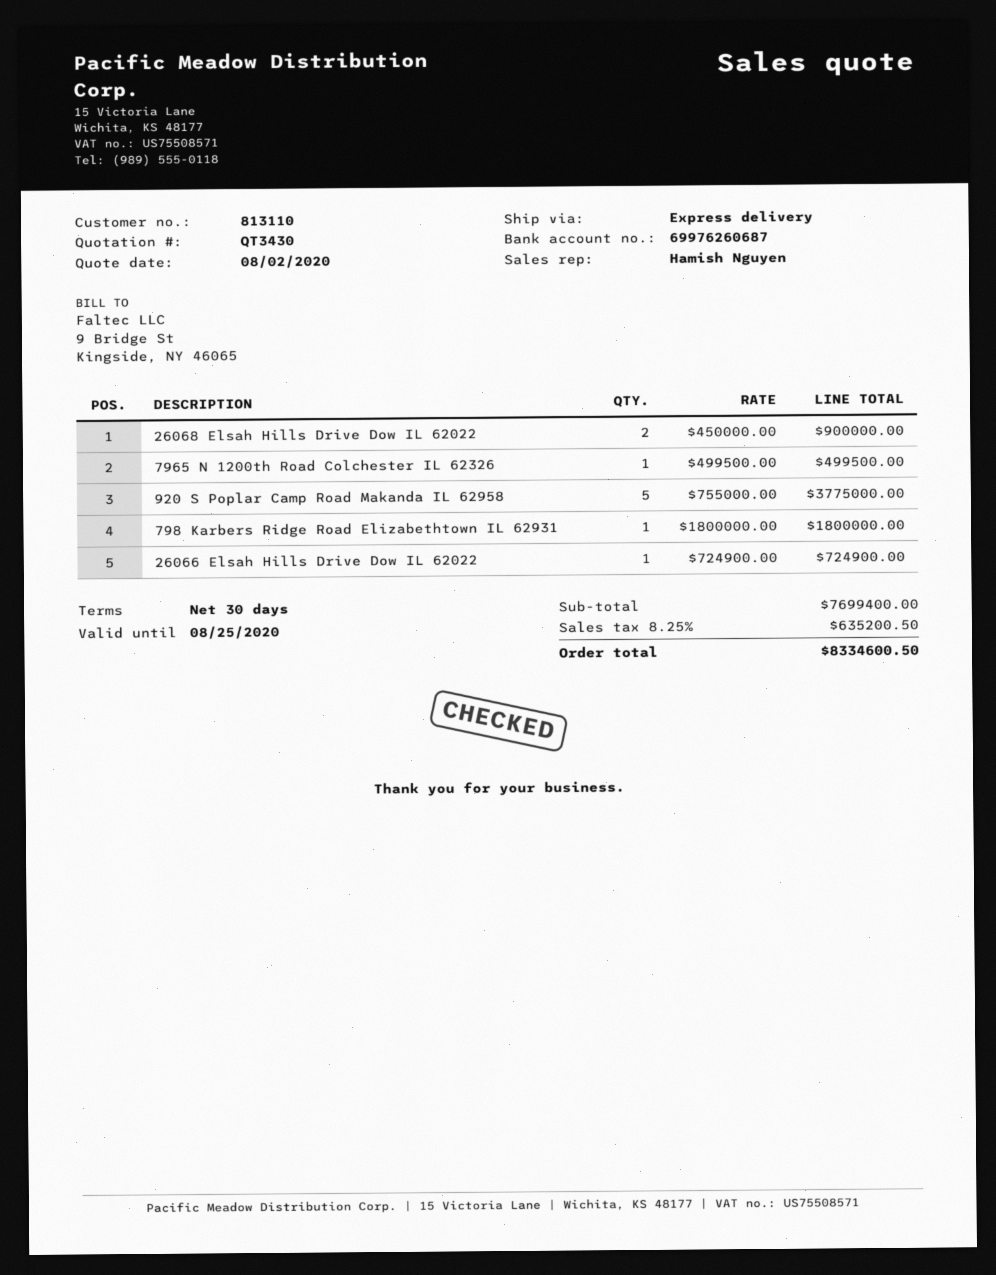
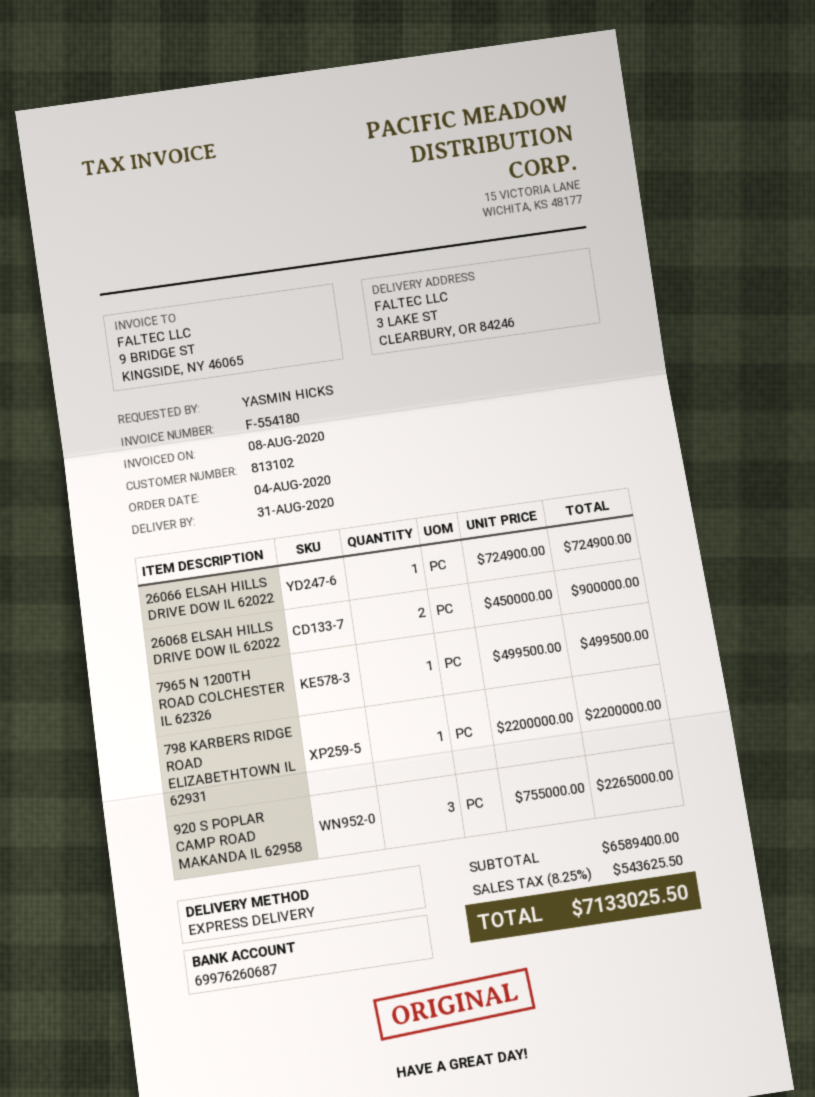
customer number: 813110 -> 813102
920 S Poplar Camp Road Makanda IL 62958: 5 x 755000.00 = 3775000.00 -> 3 x 755000.00 = 2265000.00
798 Karbers Ridge Road Elizabethtown IL 62931: 1 x 1800000.00 = 1800000.00 -> 1 x 2200000.00 = 2200000.00
subtotal: 7699400.00 -> 6589400.00
tax: 8.25% = 635200.50 -> 8.25% = 543625.50
total: 8334600.50 -> 7133025.50

